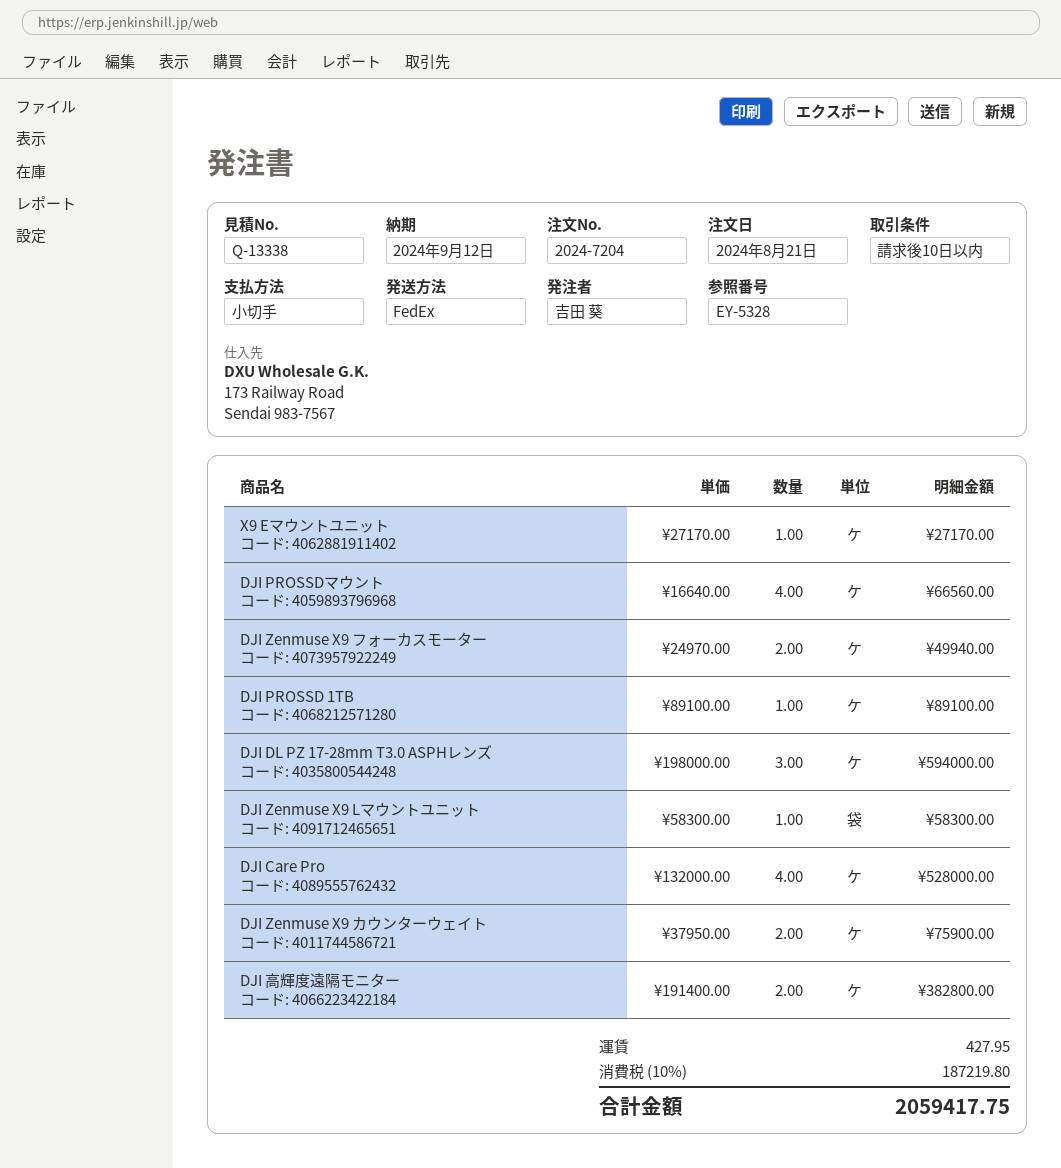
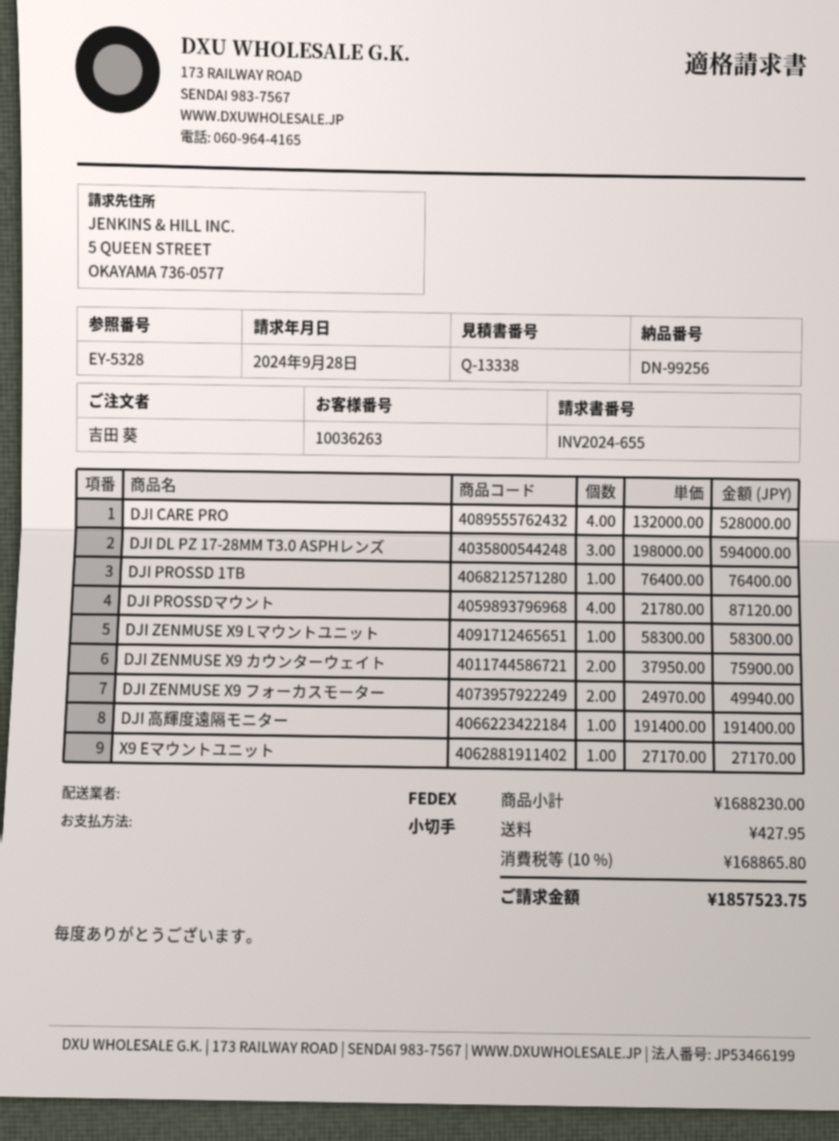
DJI PROSSDマウント: 4 x 16640.00 = 66560.00 -> 4 x 21780.00 = 87120.00
DJI PROSSD 1TB: 1 x 89100.00 = 89100.00 -> 1 x 76400.00 = 76400.00
DJI 高輝度遠隔モニター: 2 x 191400.00 = 382800.00 -> 1 x 191400.00 = 191400.00
tax: 10% = 187219.80 -> 10% = 168865.80
total: 2059417.75 -> 1857523.75

